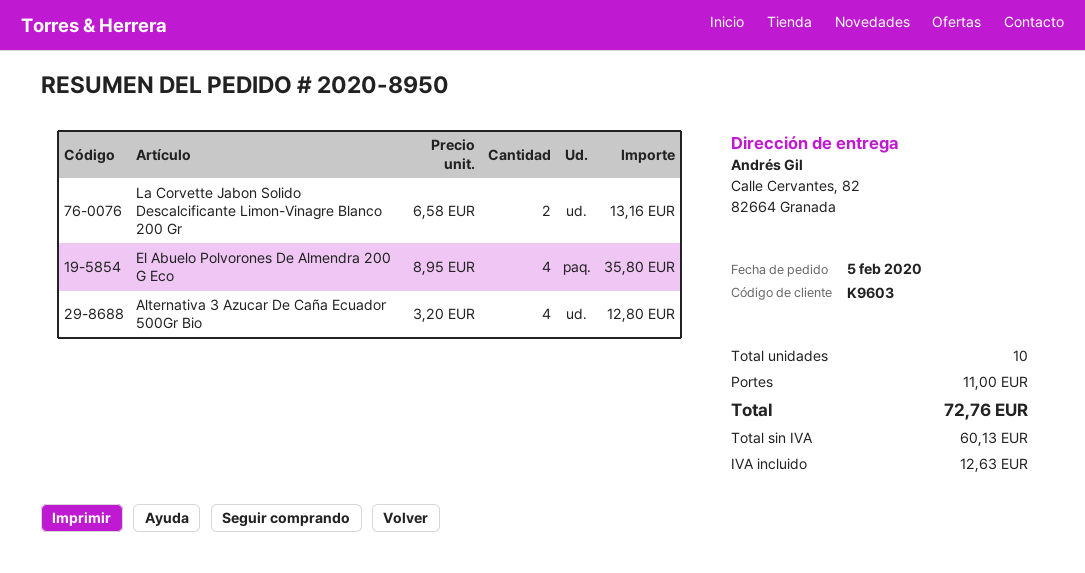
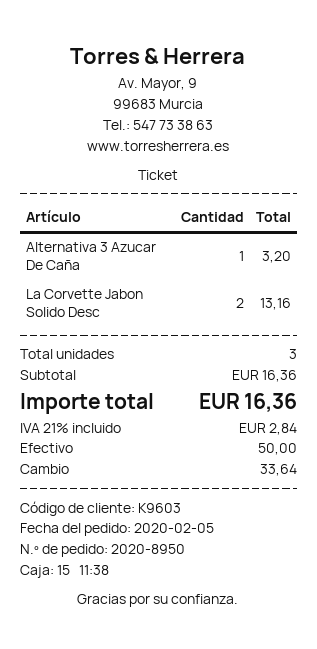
El Abuelo Polvorones De Almendra 200 G Eco: 4 for 35.80 -> none
Alternativa 3 Azucar De Caña Ecuador 500Gr Bio: 4 for 12.80 -> 1 for 3.20
total quantity: 10 -> 3
shipping: 11.00 -> none
tax: 12.63 -> 2.84
total: 72.76 -> 16.36

